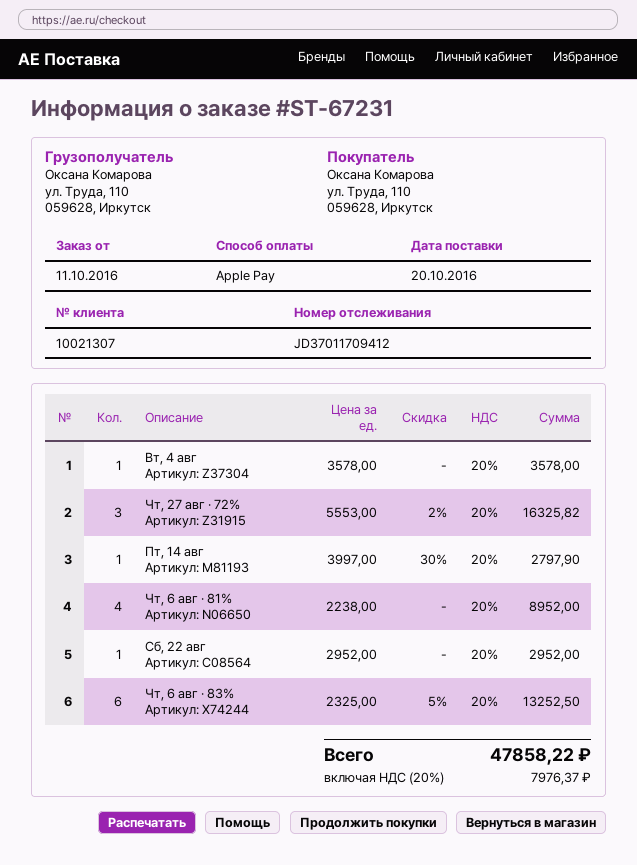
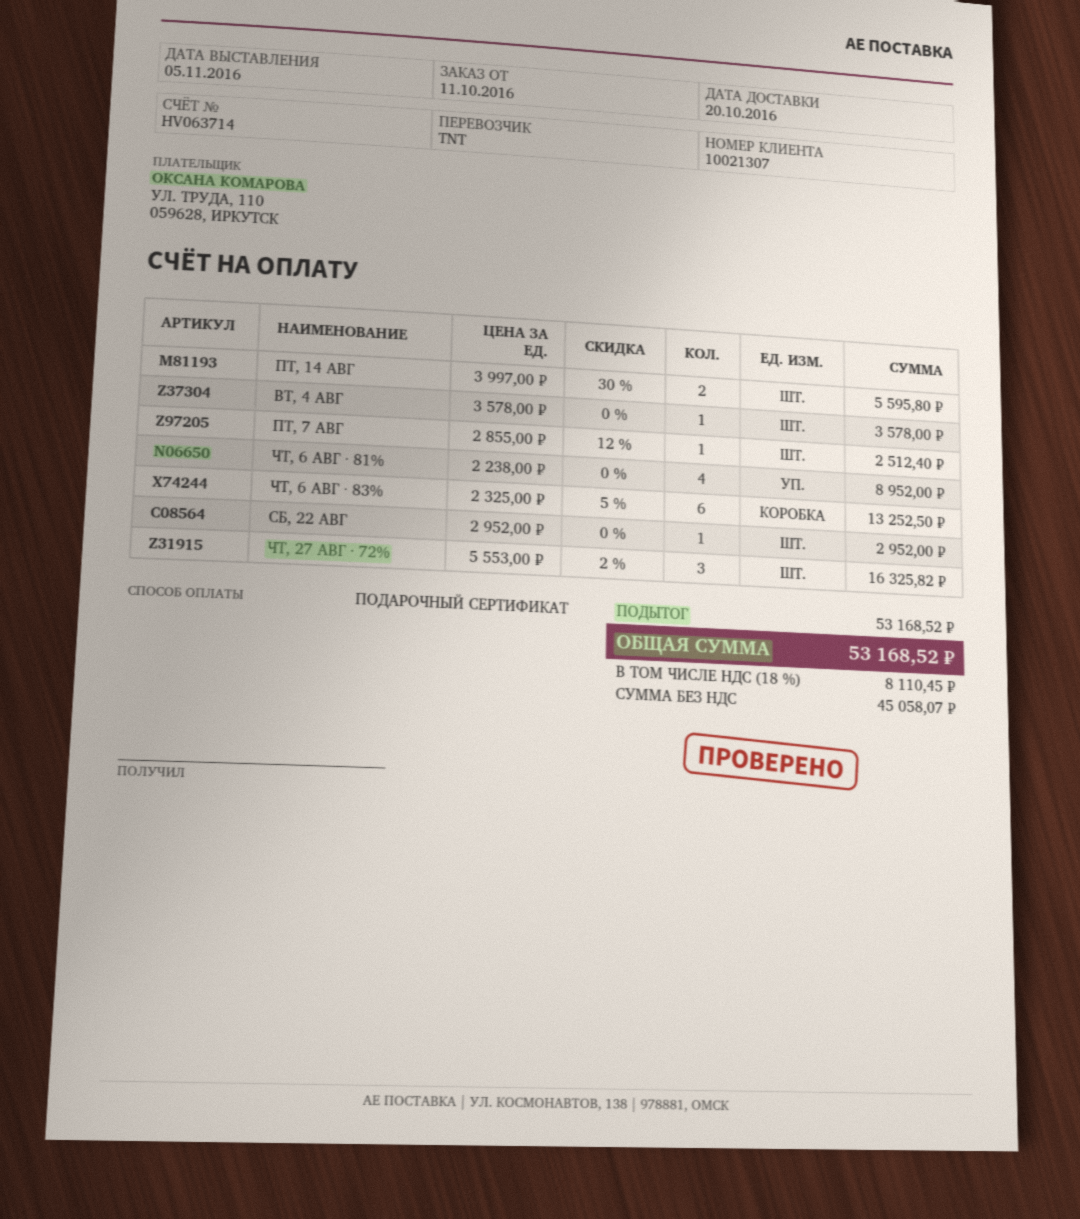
payment method: Apple Pay -> gift card
Пт, 14 авг: 1 x 3997.00 - 30% = 2797.90 -> 2 x 3997.00 - 30% = 5595.80
ПТ, 7 АВГ: none -> 1 x 2855.00 - 12% = 2512.40
tax: 20% = 7976.37 -> 18% = 8110.45
total: 47858.22 -> 53168.52

